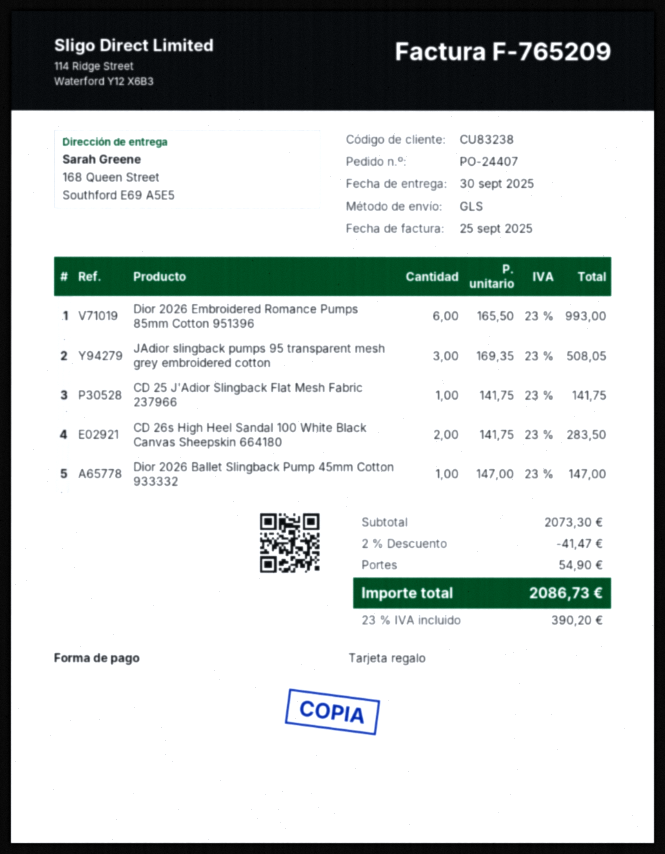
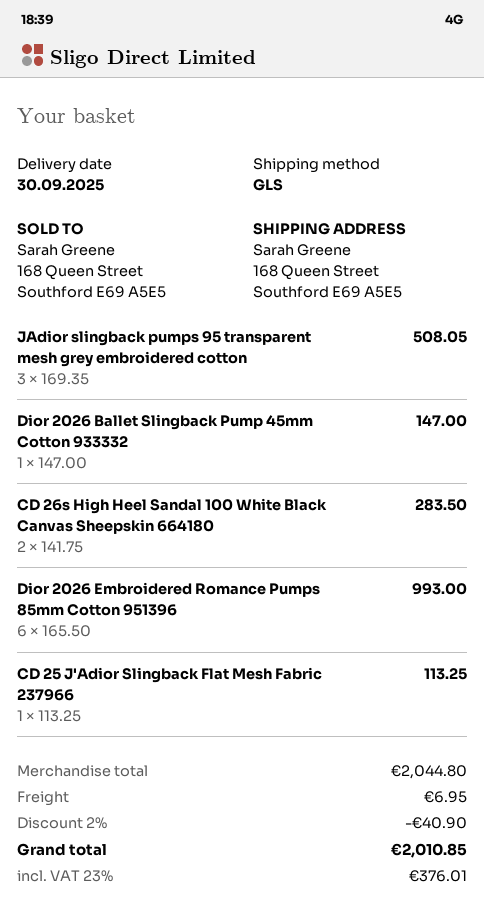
CD 25 J'Adior Slingback Flat Mesh Fabric 237966: 1 x 141.75 = 141.75 -> 1 x 113.25 = 113.25
subtotal: 2073.30 -> 2044.80
discount: 2% = 41.47 -> 2% = 40.90
shipping: 54.90 -> 6.95
tax: 23% = 390.20 -> 23% = 376.01
total: 2086.73 -> 2010.85

